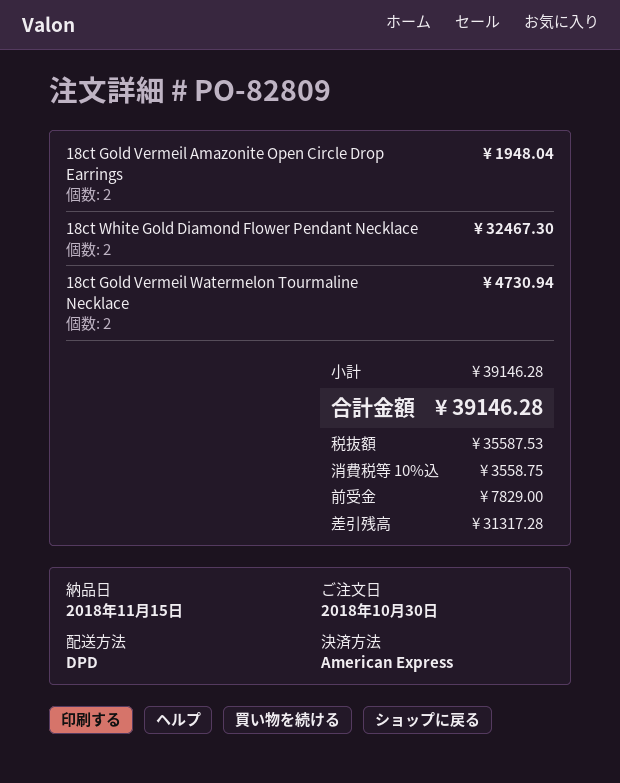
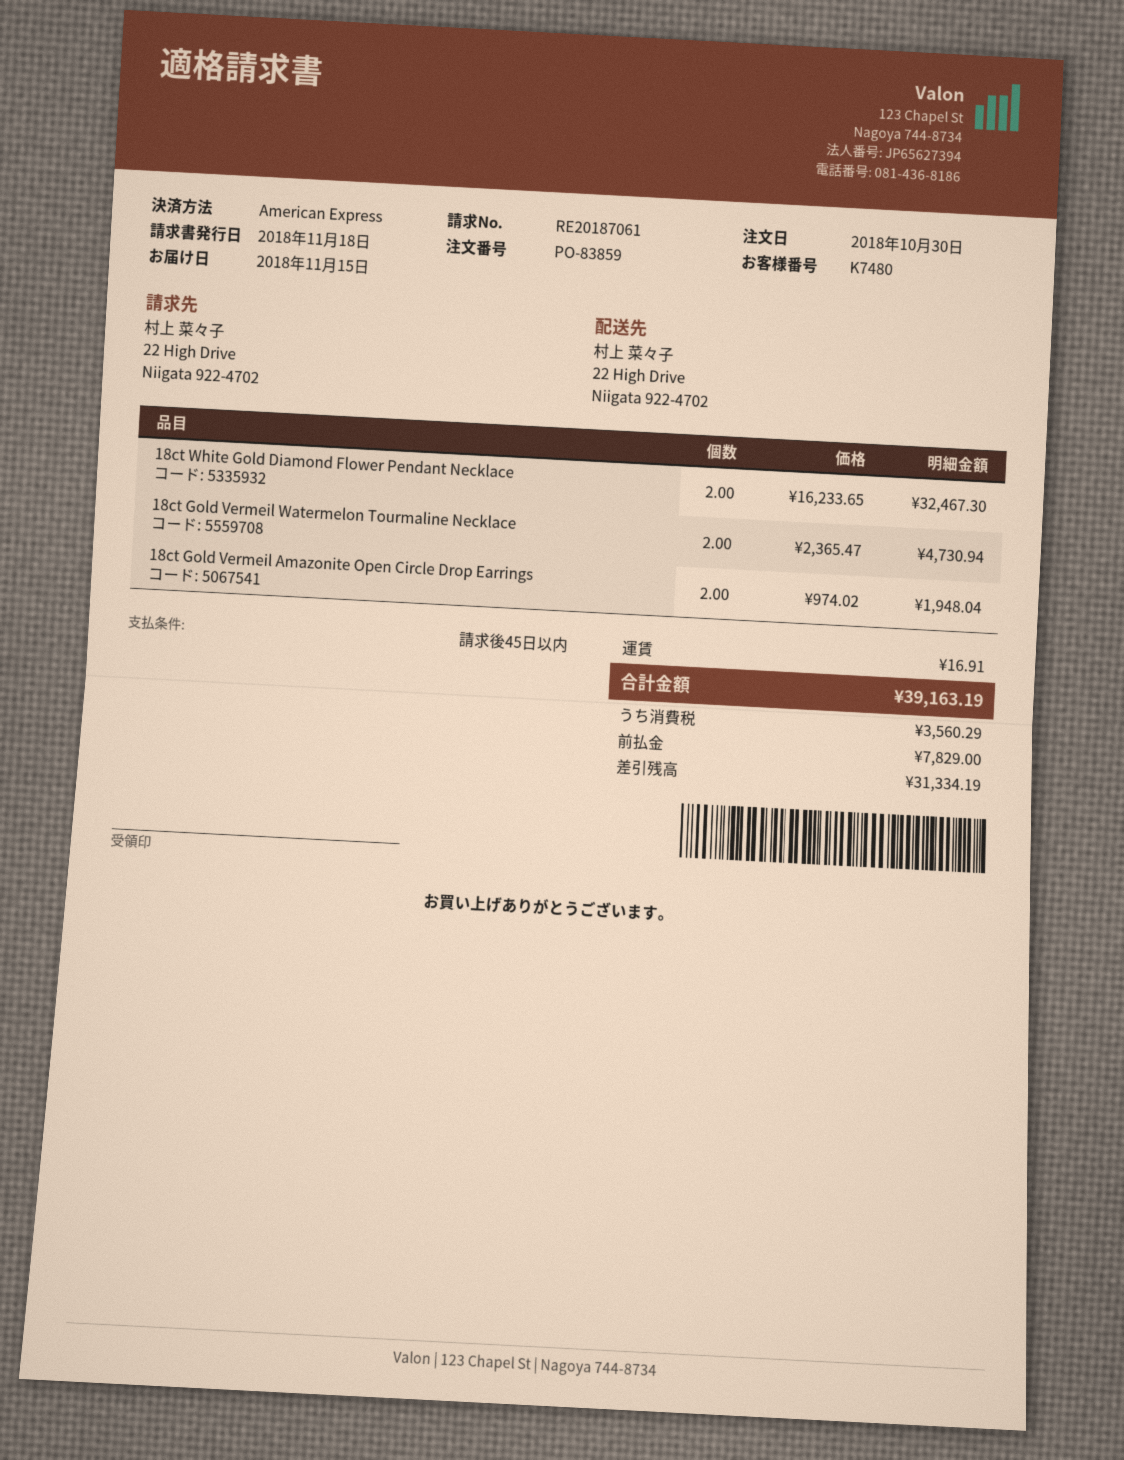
order number: PO-82809 -> PO-83859
shipping: none -> 16.91
tax: 3558.75 -> 3560.29
total: 39146.28 -> 39163.19
balance: 31317.28 -> 31334.19

